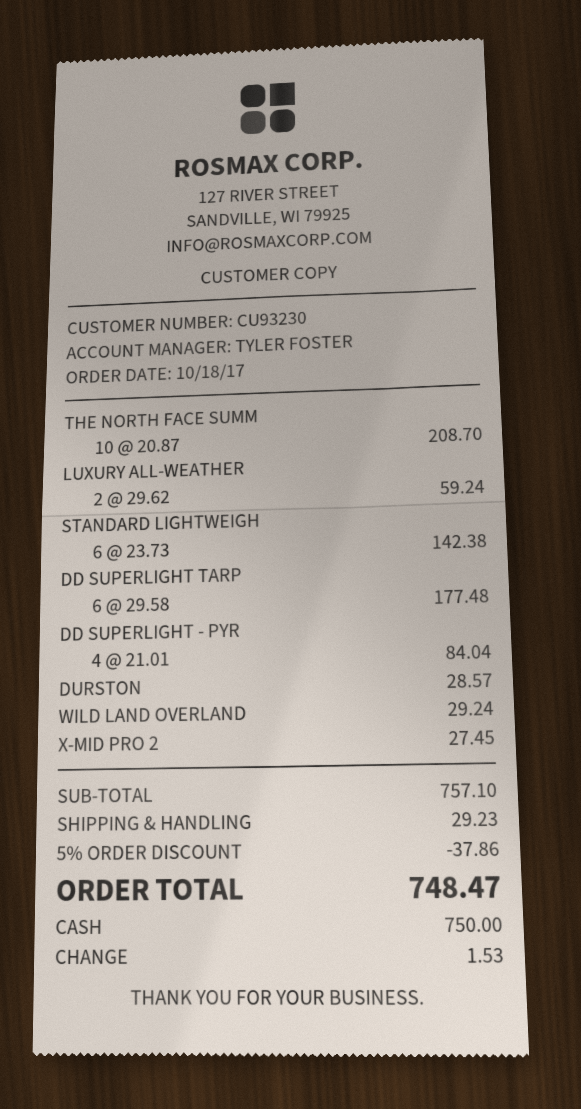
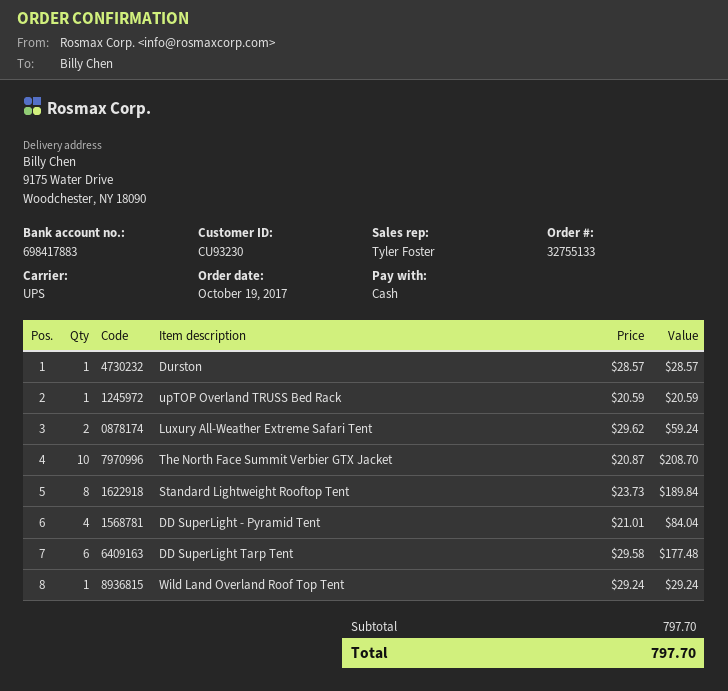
order date: 2017-10-18 -> 2017-10-19
STANDARD LIGHTWEIGH: 6 x 23.73 = 142.38 -> 8 x 23.73 = 189.84
X-MID PRO 2: 1 x 27.45 = 27.45 -> none
upTOP Overland TRUSS Bed Rack: none -> 1 x 20.59 = 20.59
subtotal: 757.10 -> 797.70
discount: 5% = 37.86 -> none
shipping: 29.23 -> none
total: 748.47 -> 797.70

